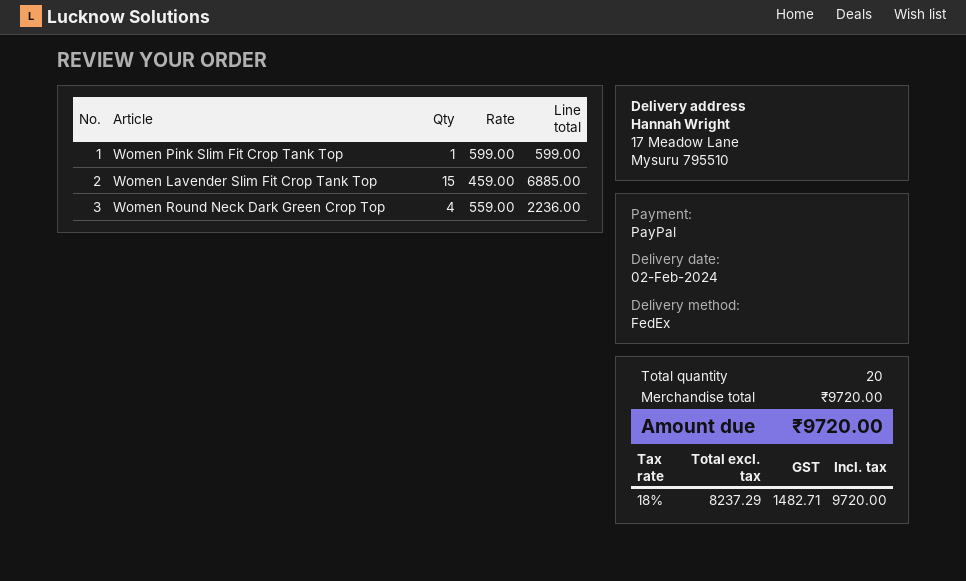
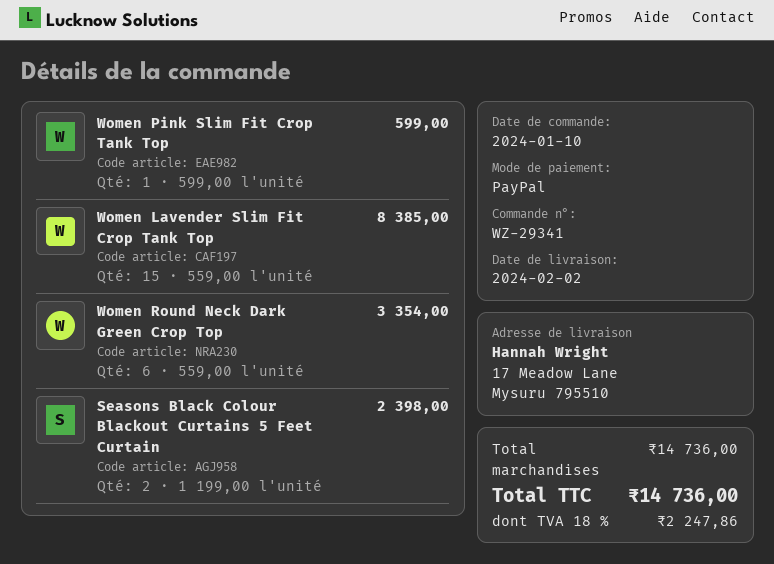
Women Lavender Slim Fit Crop Tank Top: 15 x 459.00 = 6885.00 -> 15 x 559.00 = 8385.00
Women Round Neck Dark Green Crop Top: 4 x 559.00 = 2236.00 -> 6 x 559.00 = 3354.00
Seasons Black Colour Blackout Curtains 5 Feet Curtain: none -> 2 x 1199.00 = 2398.00
subtotal: 9720.00 -> 14736.00
tax: 18% = 1482.71 -> 18% = 2247.86
total: 9720.00 -> 14736.00

